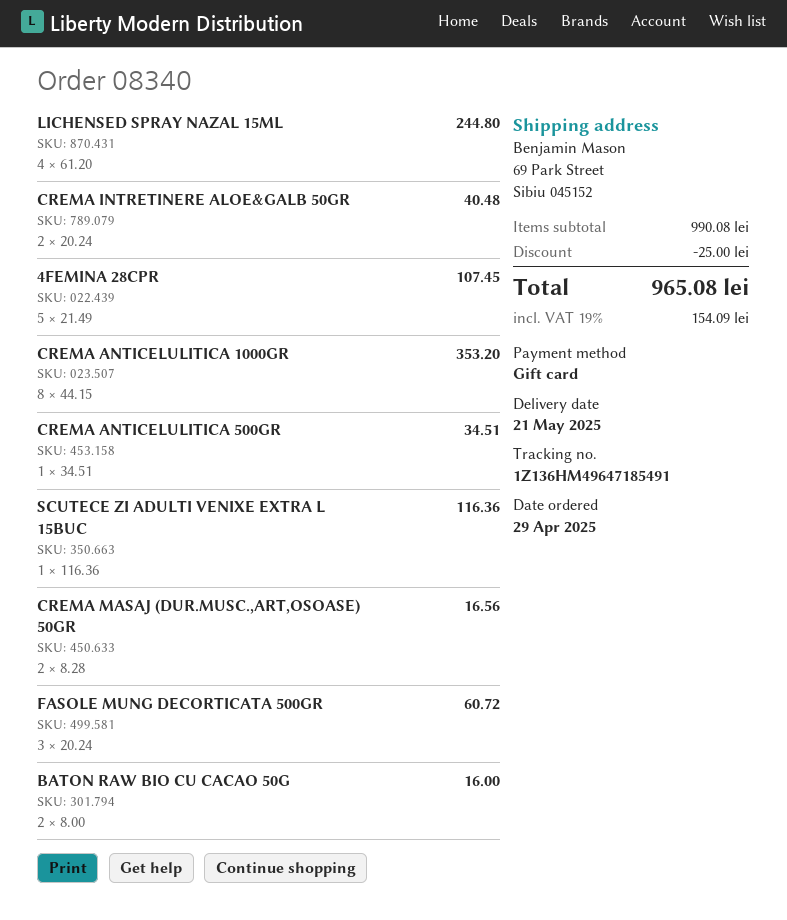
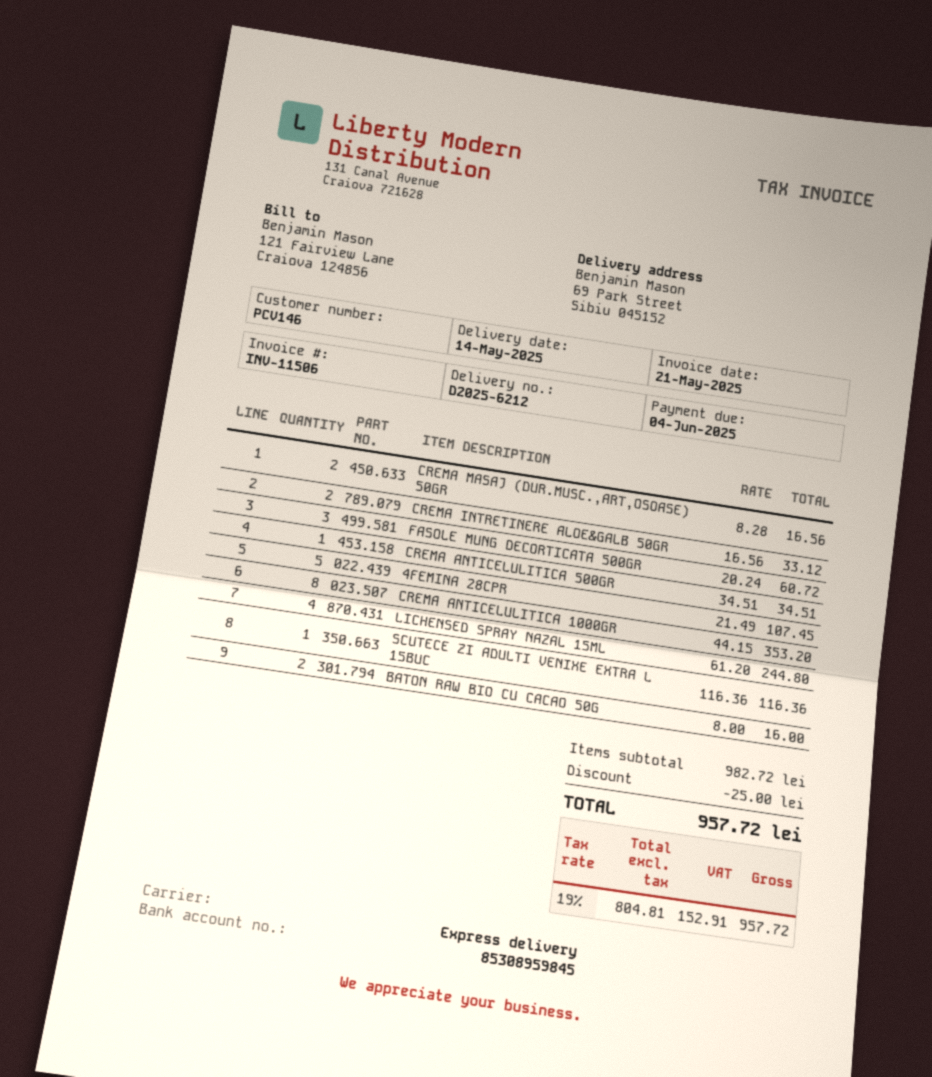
delivery date: 2025-05-21 -> 2025-05-14
CREMA INTRETINERE ALOE&GALB 50GR: 2 x 20.24 = 40.48 -> 2 x 16.56 = 33.12
subtotal: 990.08 -> 982.72
tax: 19% = 154.09 -> 19% = 152.91
total: 965.08 -> 957.72

